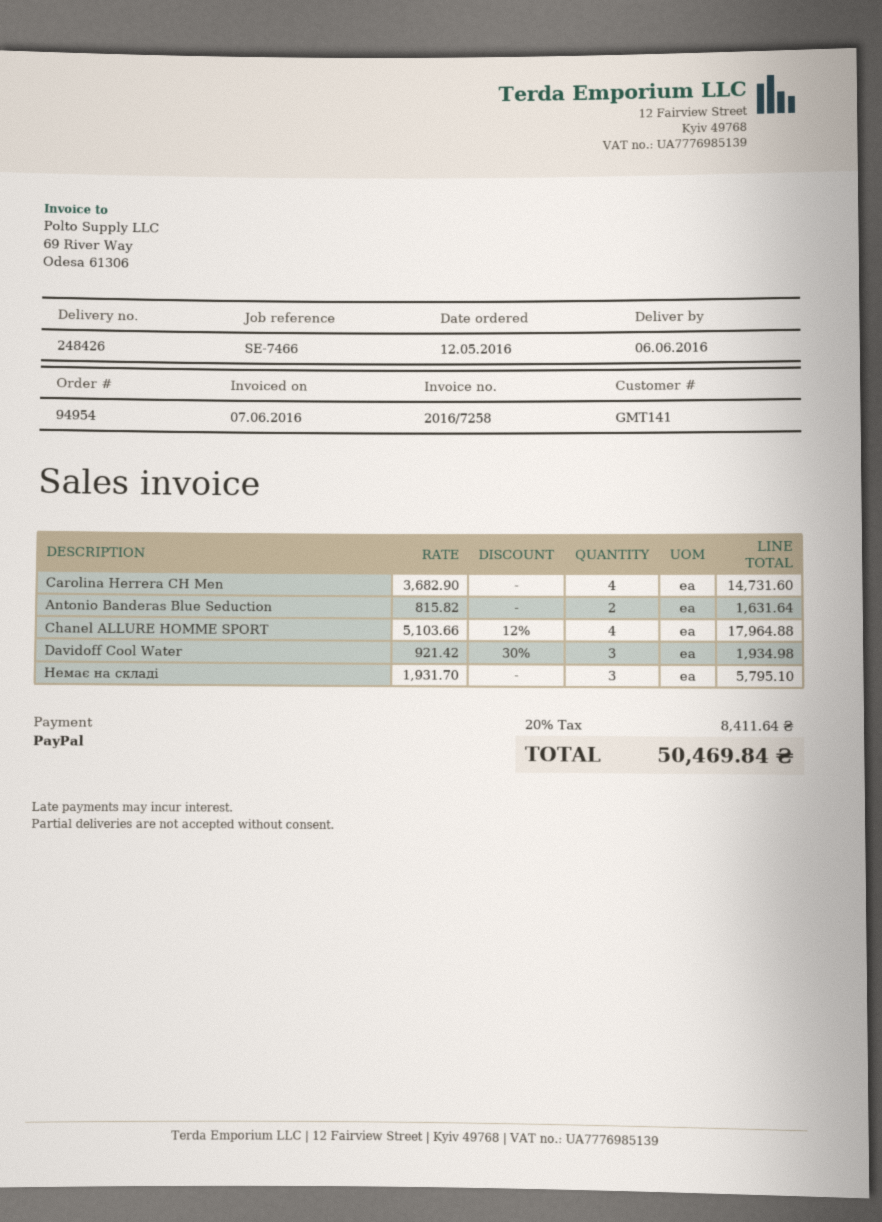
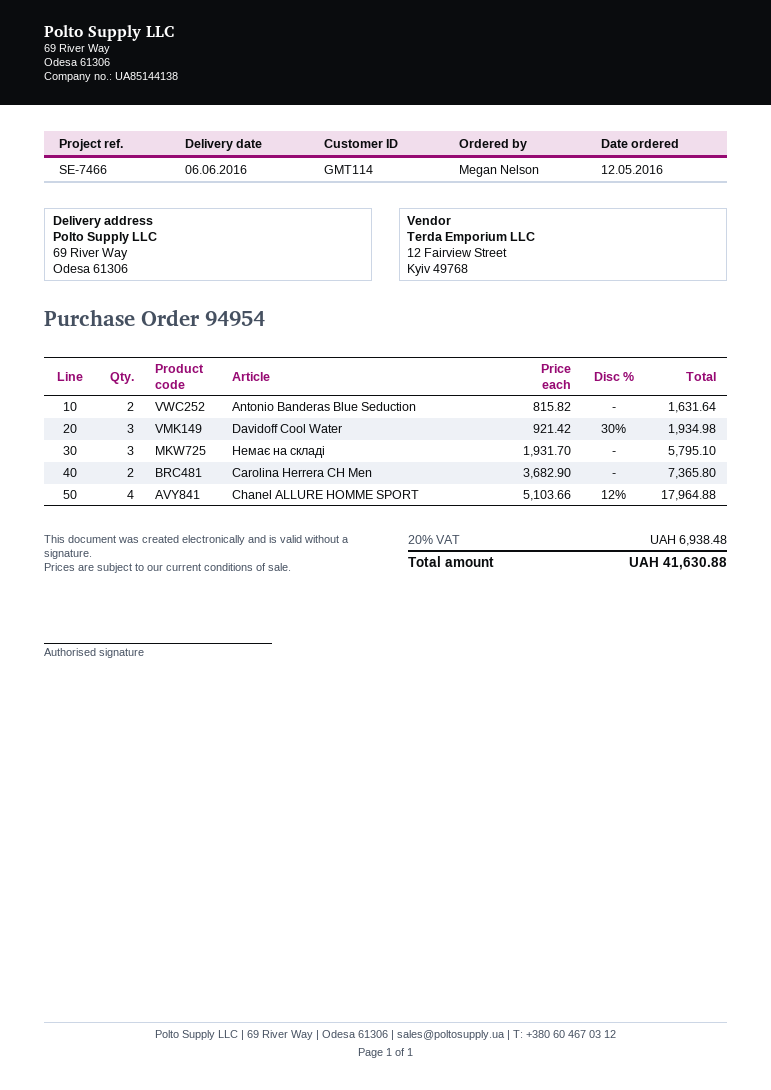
customer number: GMT141 -> GMT114
Carolina Herrera CH Men: 4 x 3682.90 = 14731.60 -> 2 x 3682.90 = 7365.80
tax: 20% = 8411.64 -> 20% = 6938.48
total: 50469.84 -> 41630.88

